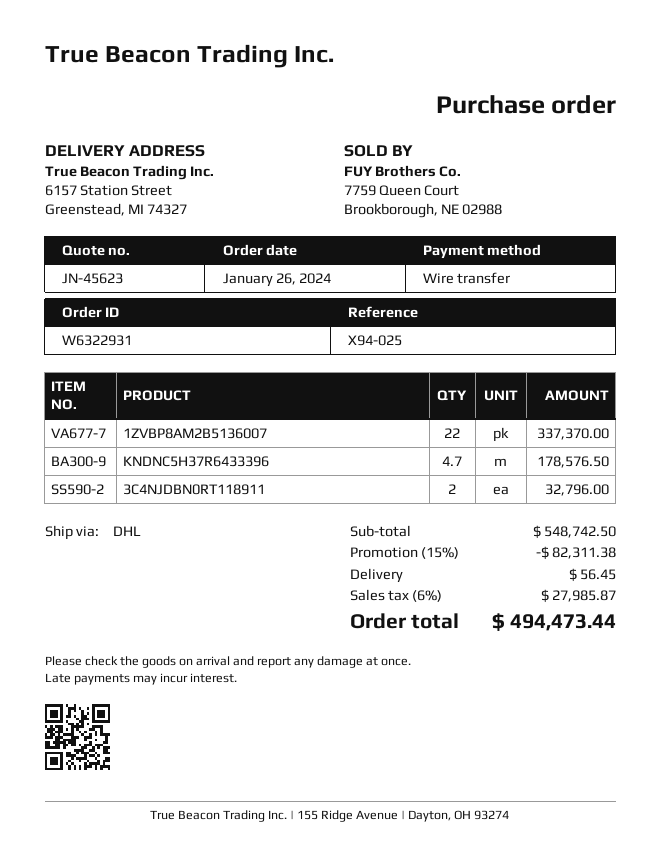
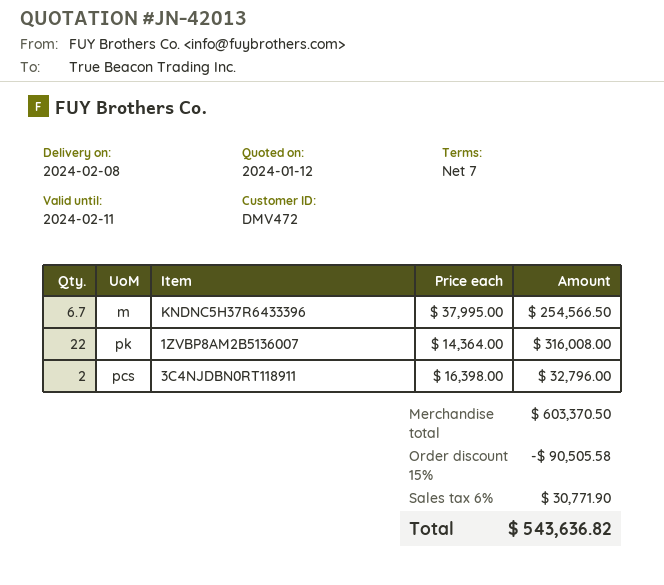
quote number: JN-45623 -> JN-42013
1ZVBP8AM2B5136007: 22 for 337370.00 -> 22 for 316008.00
KNDNC5H37R6433396: 4.7 for 178576.50 -> 6.7 for 254566.50
subtotal: 548742.50 -> 603370.50
discount: 15% = 82311.38 -> 15% = 90505.58
shipping: 56.45 -> none
tax: 6% = 27985.87 -> 6% = 30771.90
total: 494473.44 -> 543636.82

